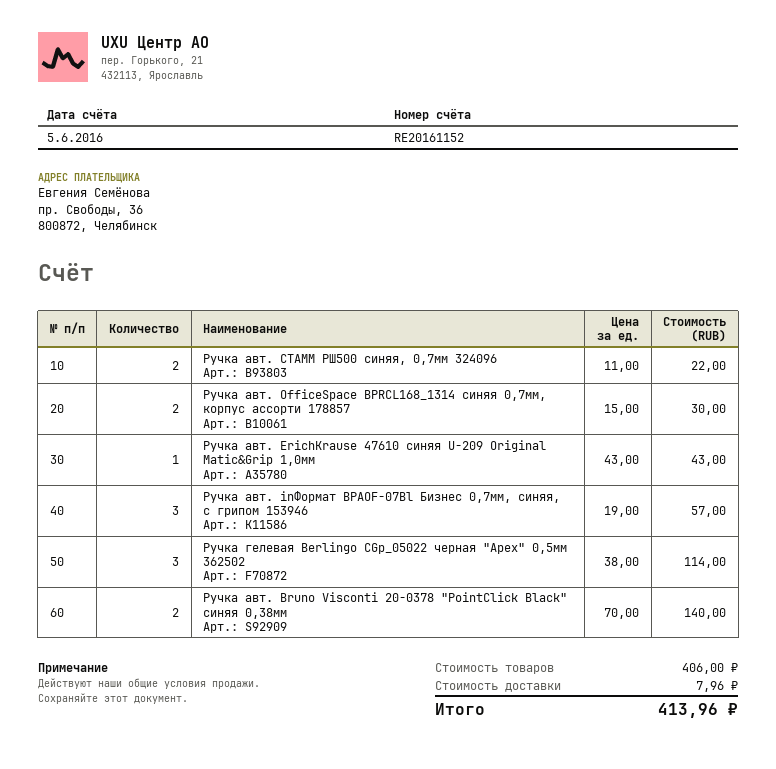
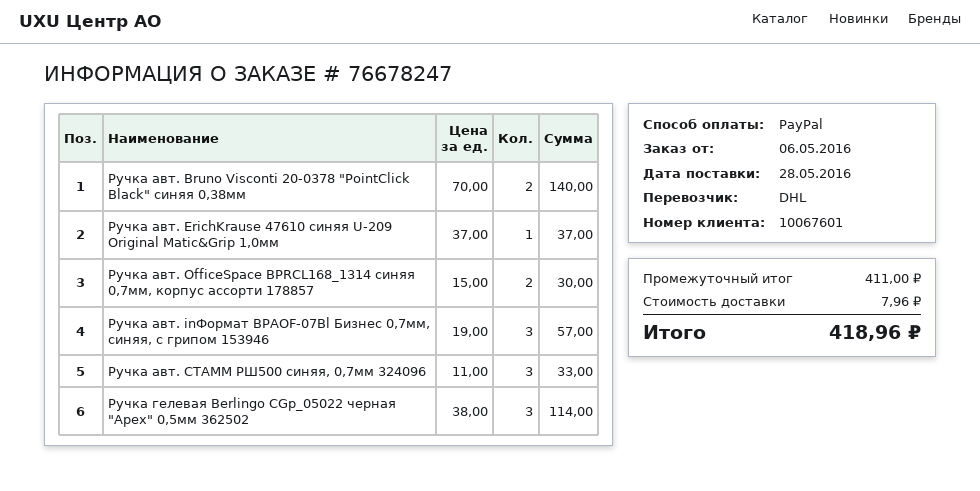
Ручка авт. СТАММ РШ500 синяя, 0,7мм 324096: 2 x 11.00 = 22.00 -> 3 x 11.00 = 33.00
Ручка авт. ErichKrause 47610 синяя U-209 Original Matic&Grip 1,0мм: 1 x 43.00 = 43.00 -> 1 x 37.00 = 37.00
subtotal: 406.00 -> 411.00
total: 413.96 -> 418.96

